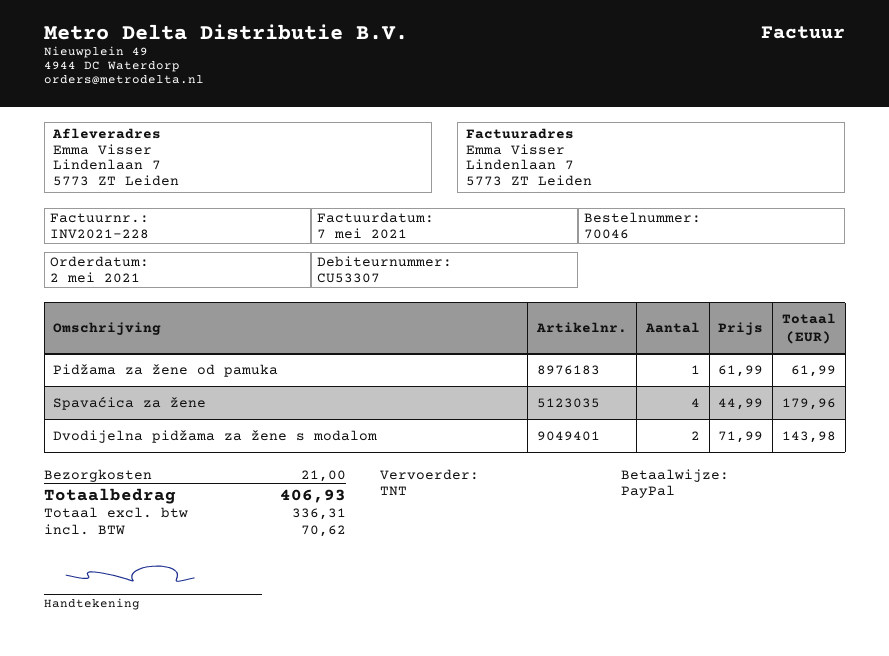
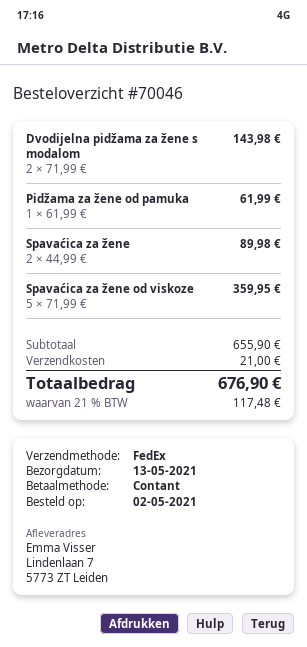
payment method: PayPal -> cash
shipping method: TNT -> FedEx
Spavaćica za žene: 4 x 44.99 = 179.96 -> 2 x 44.99 = 89.98
Spavaćica za žene od viskoze: none -> 5 x 71.99 = 359.95
tax: 70.62 -> 117.48
total: 406.93 -> 676.90

